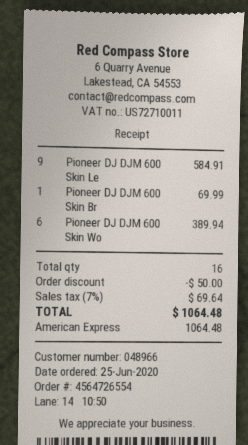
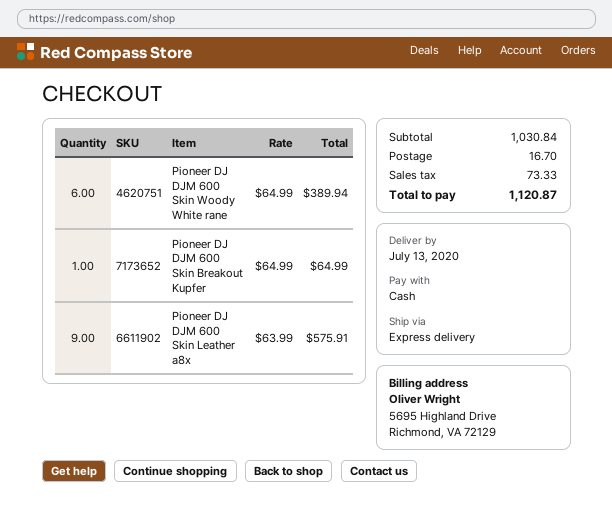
payment method: American Express -> cash
Pioneer DJ DJM 600 Skin Le: 9 for 584.91 -> 9 for 575.91
Pioneer DJ DJM 600 Skin Br: 1 for 69.99 -> 1 for 64.99
discount: 50.00 -> none
shipping: none -> 16.70
tax: 69.64 -> 73.33
total: 1064.48 -> 1120.87

